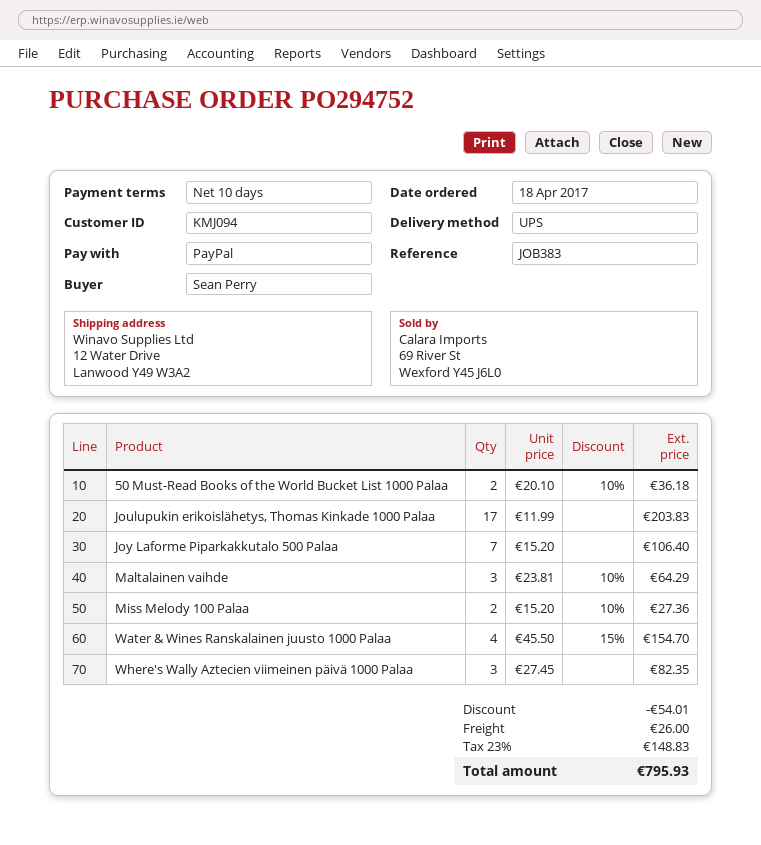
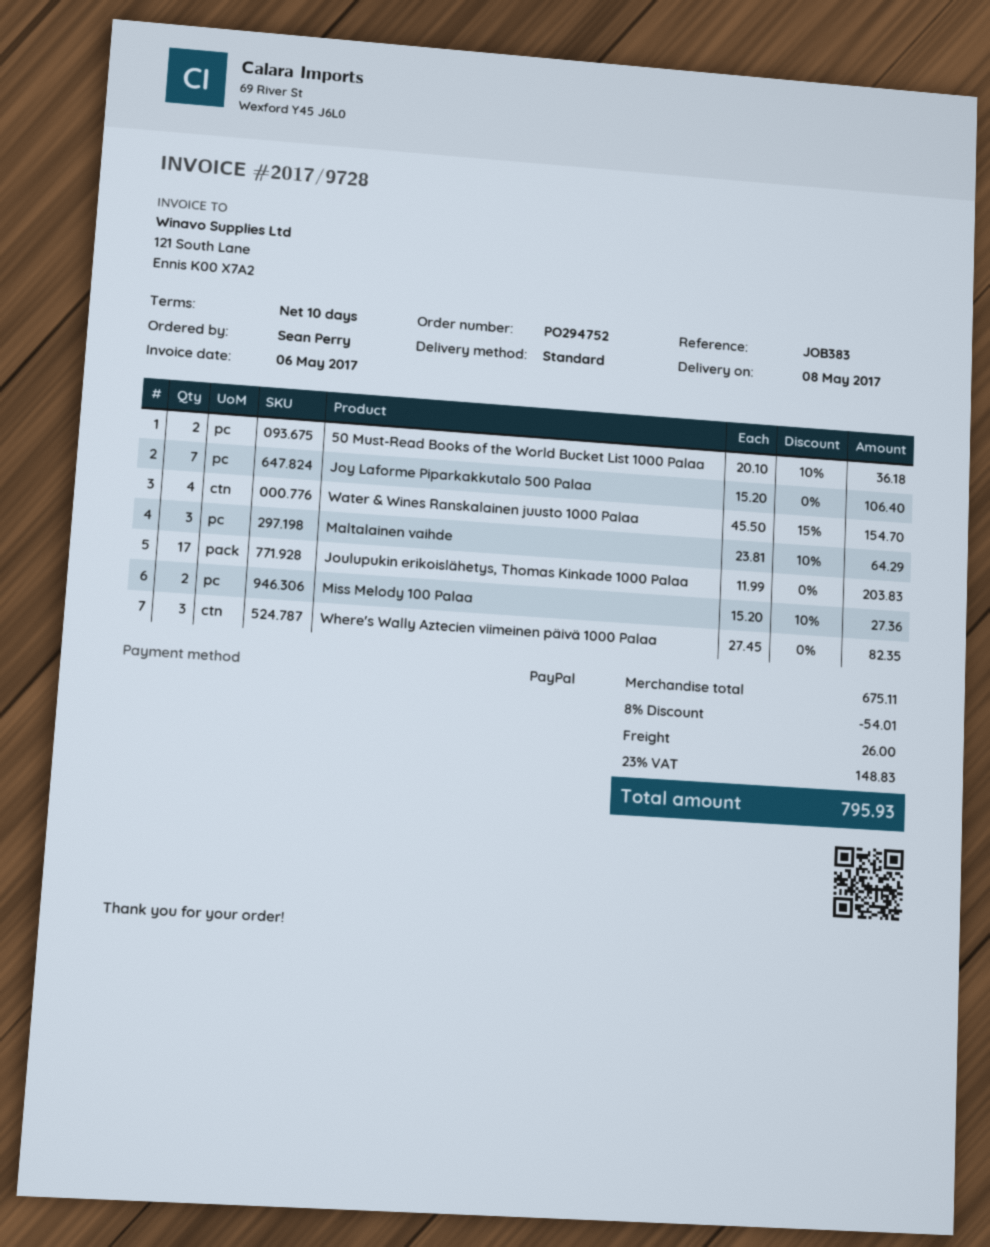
shipping method: UPS -> standard

